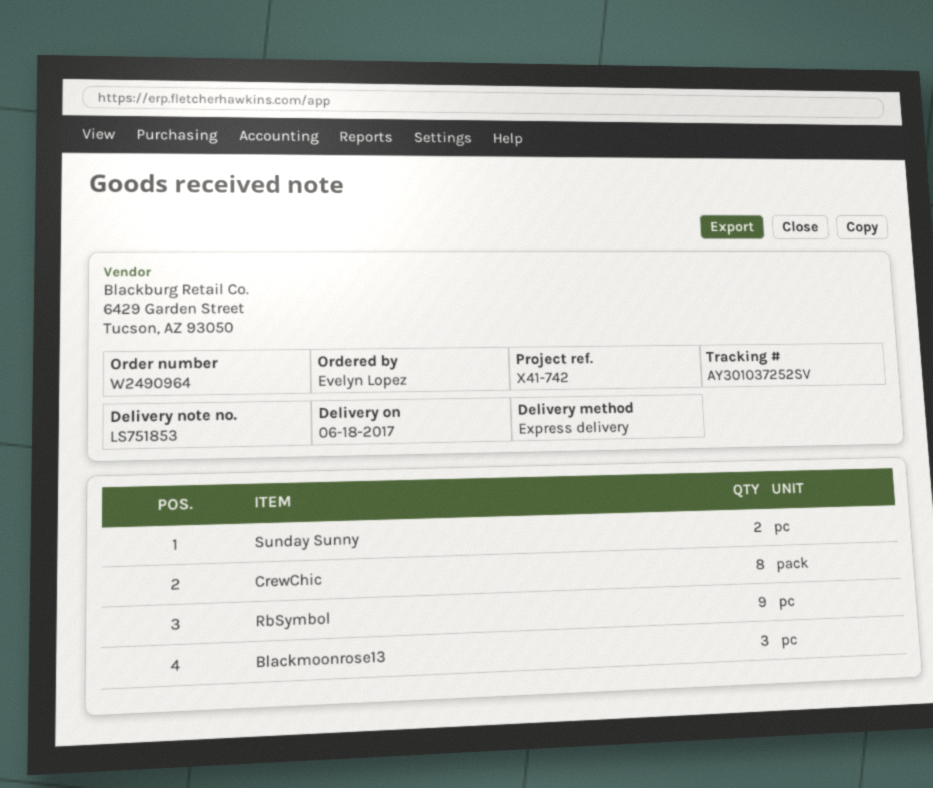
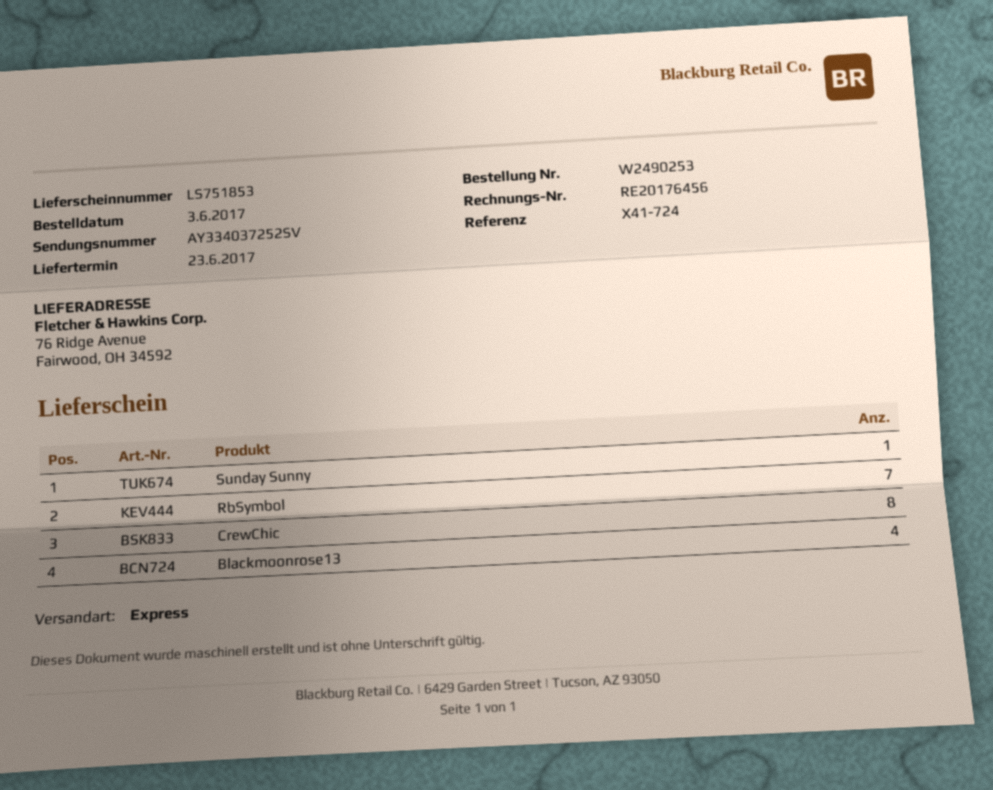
order number: W2490964 -> W2490253
delivery date: 2017-06-18 -> 2017-06-23
reference: X41-742 -> X41-724
tracking number: AY301037252SV -> AY334037252SV
Sunday Sunny: 2 -> 1
RbSymbol: 9 -> 7
Blackmoonrose13: 3 -> 4

